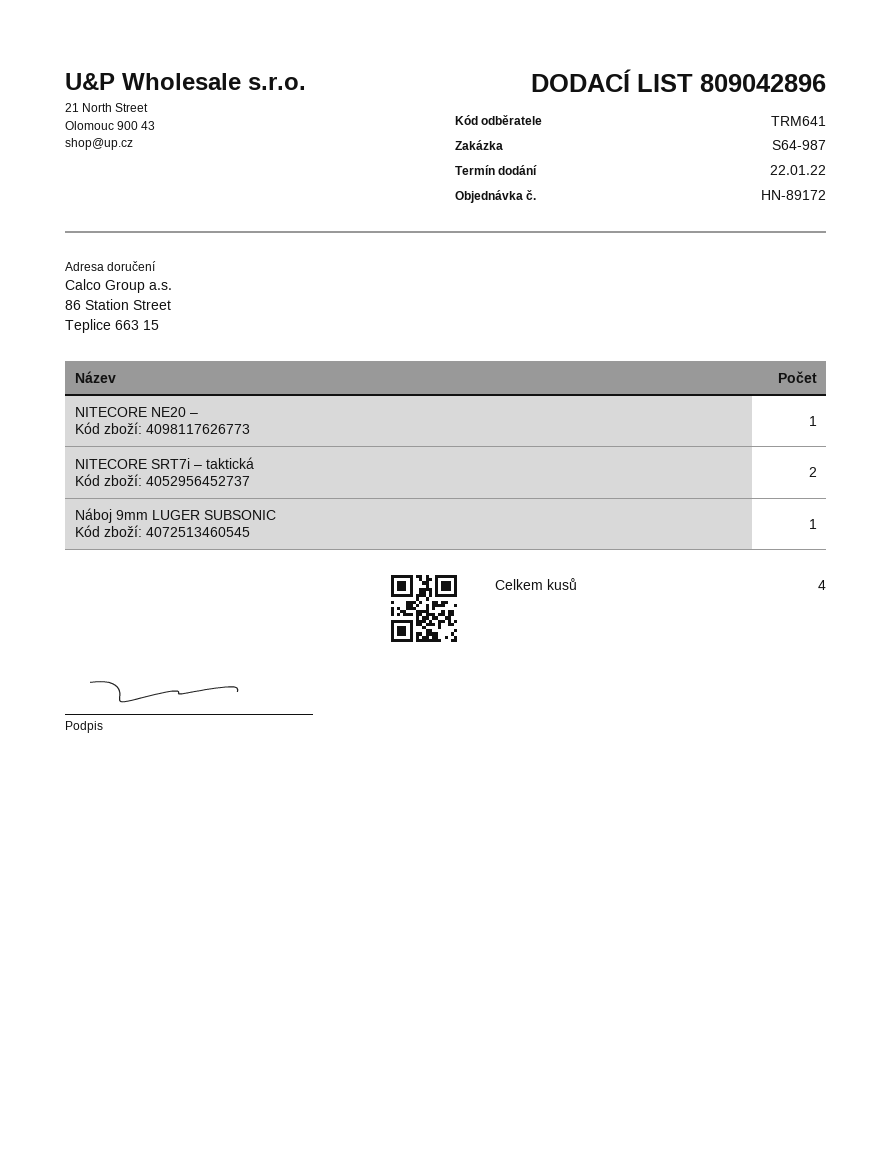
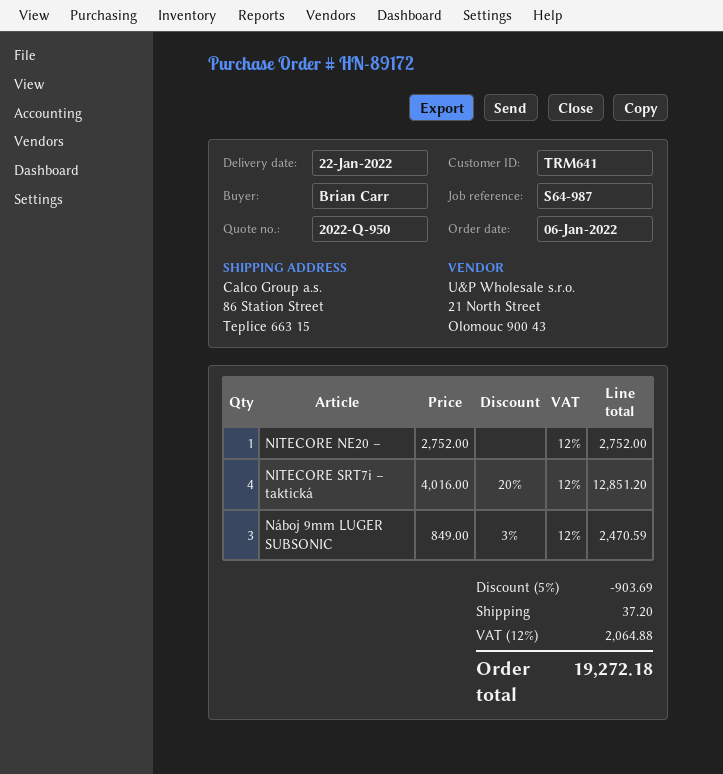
NITECORE SRT7i – taktická: 2 -> 4
Náboj 9mm LUGER SUBSONIC: 1 -> 3

